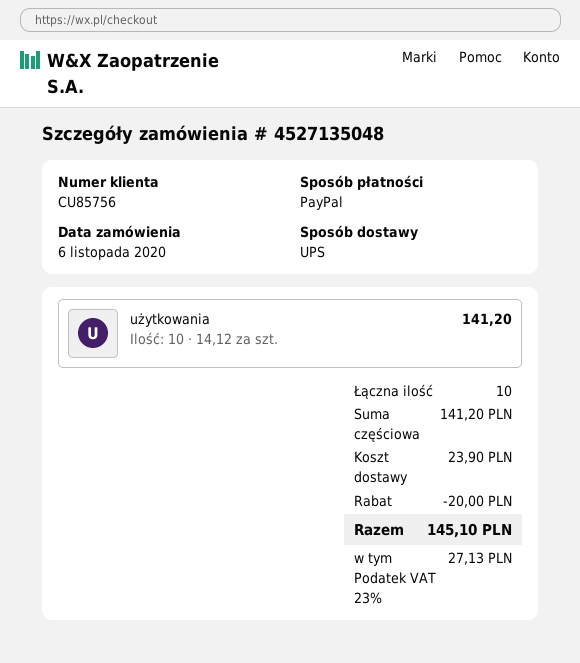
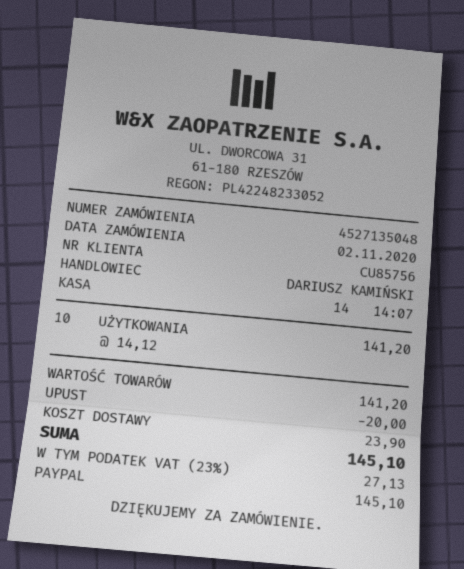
order date: 2020-11-06 -> 2020-11-02

